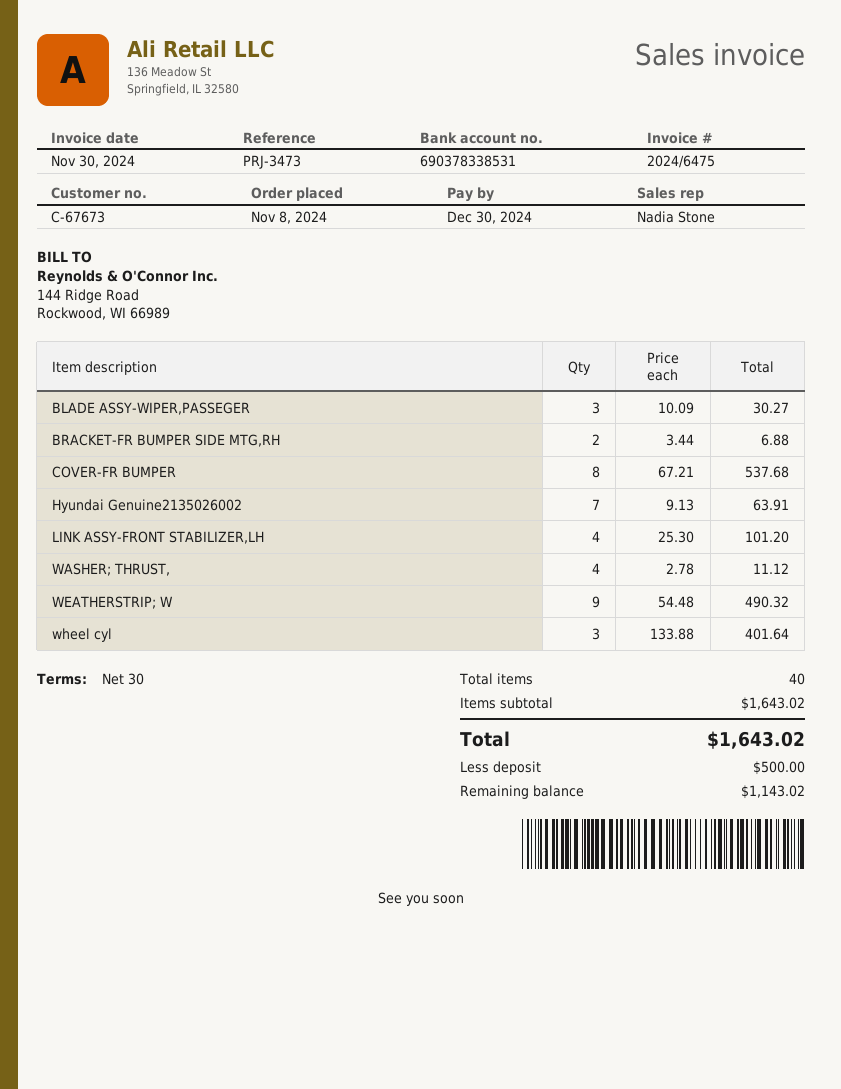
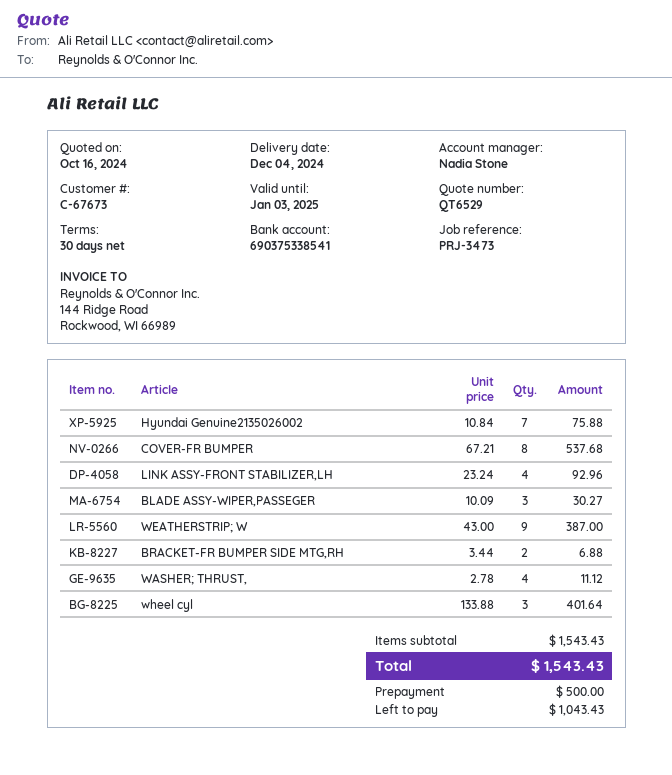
bank account: 690378338531 -> 690375338541
Hyundai Genuine2135026002: 7 x 9.13 = 63.91 -> 7 x 10.84 = 75.88
LINK ASSY-FRONT STABILIZER,LH: 4 x 25.30 = 101.20 -> 4 x 23.24 = 92.96
WEATHERSTRIP; W: 9 x 54.48 = 490.32 -> 9 x 43.00 = 387.00
subtotal: 1643.02 -> 1543.43
total: 1643.02 -> 1543.43
balance: 1143.02 -> 1043.43

